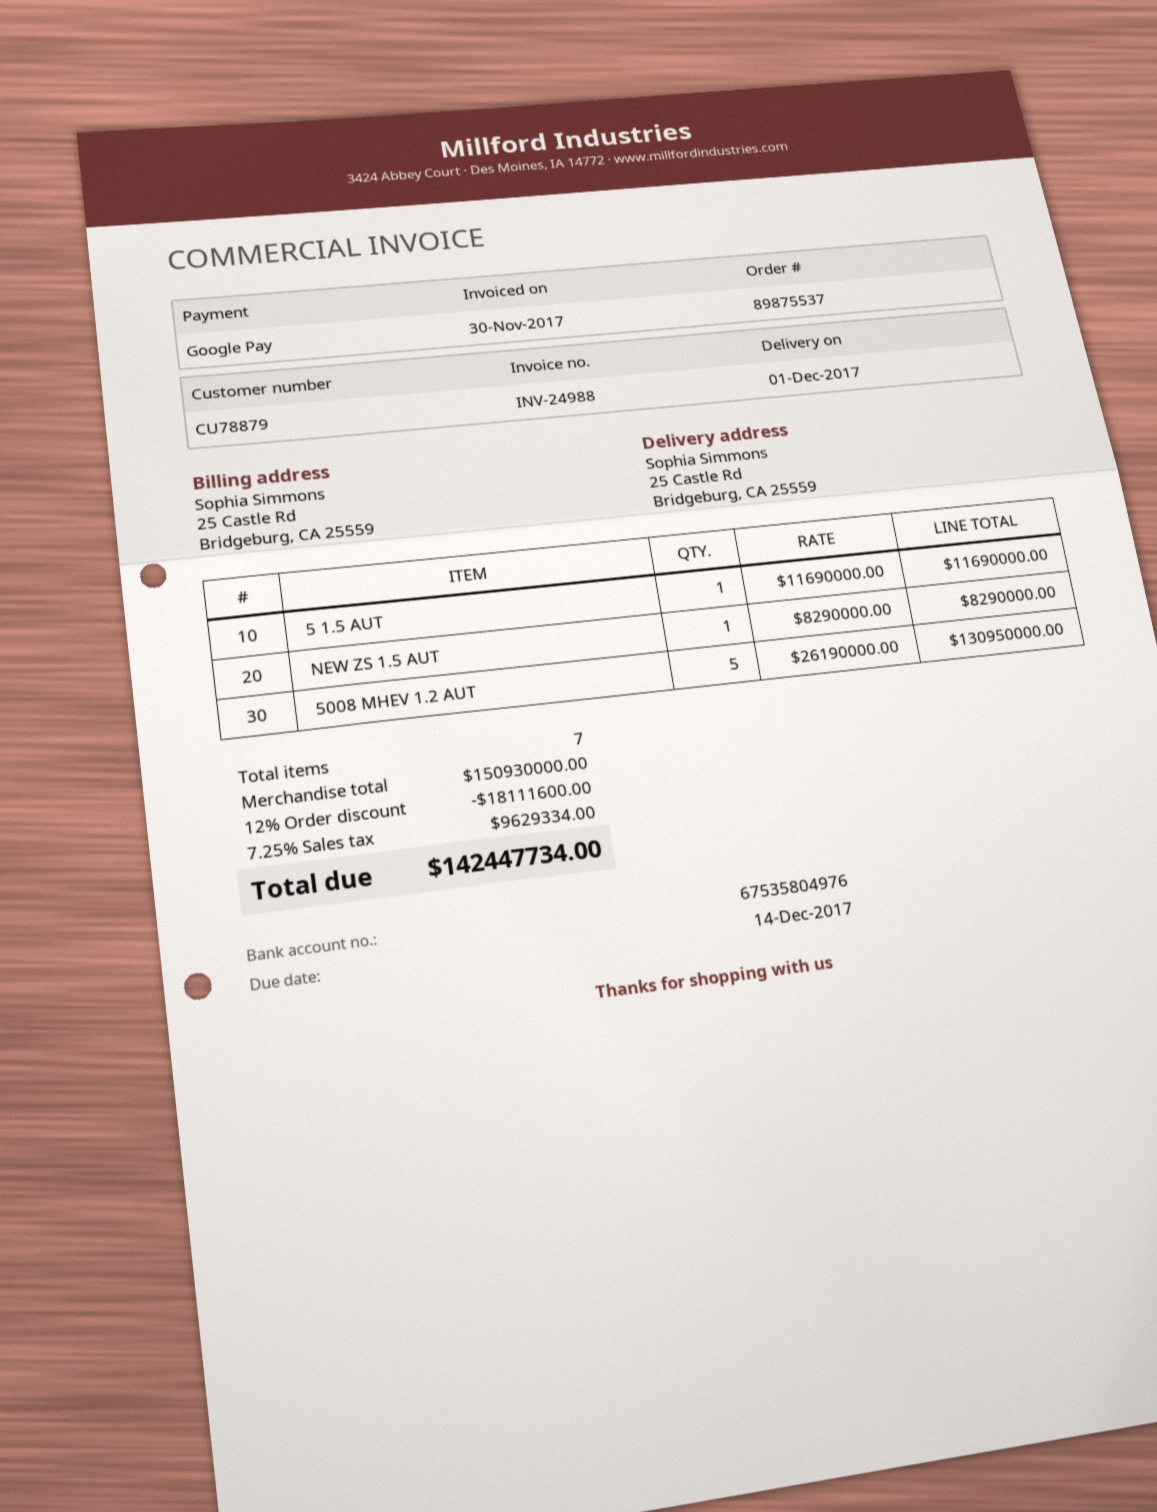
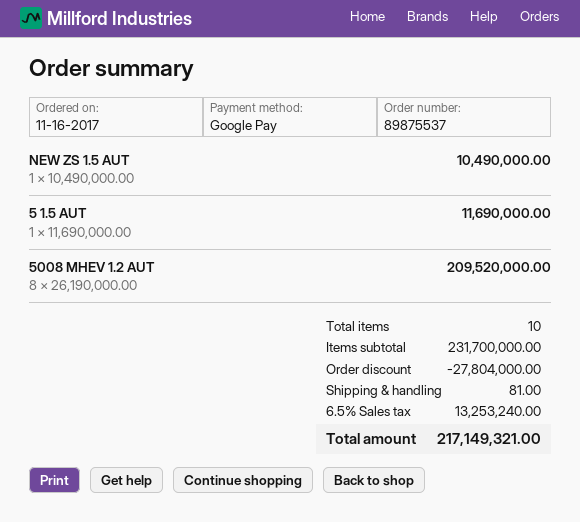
NEW ZS 1.5 AUT: 1 x 8290000.00 = 8290000.00 -> 1 x 10490000.00 = 10490000.00
5008 MHEV 1.2 AUT: 5 x 26190000.00 = 130950000.00 -> 8 x 26190000.00 = 209520000.00
total quantity: 7 -> 10
subtotal: 150930000.00 -> 231700000.00
discount: 18111600.00 -> 27804000.00
shipping: none -> 81.00
tax: 7.25% = 9629334.00 -> 6.5% = 13253240.00
total: 142447734.00 -> 217149321.00

